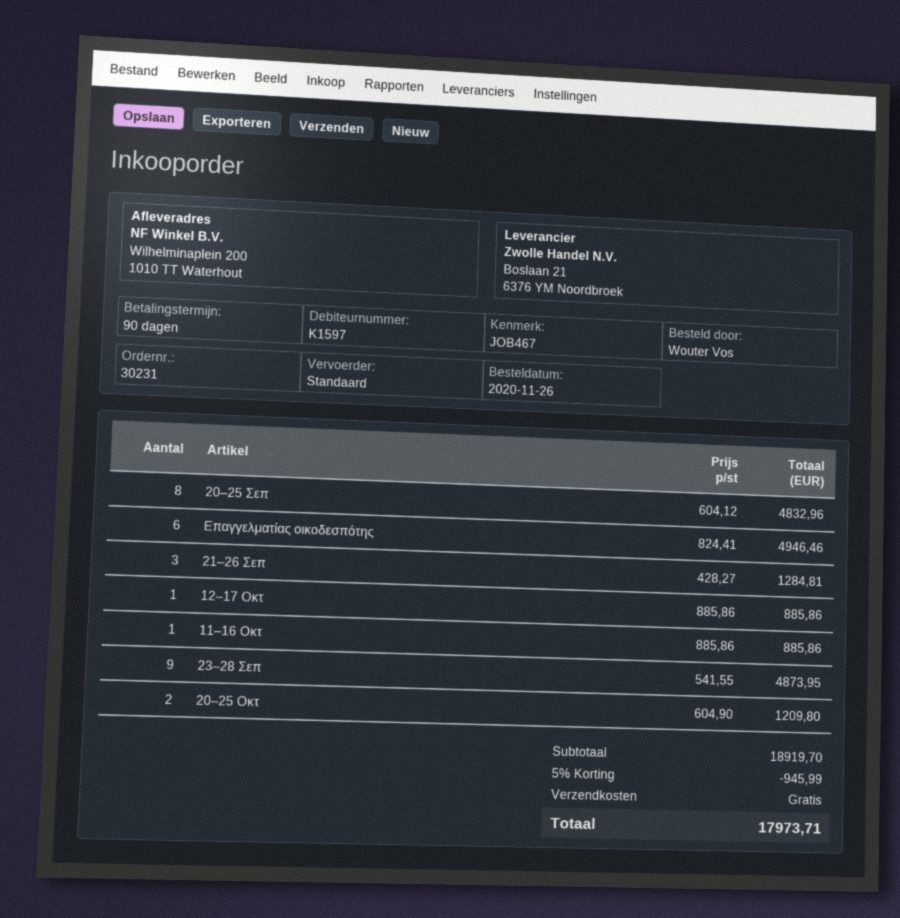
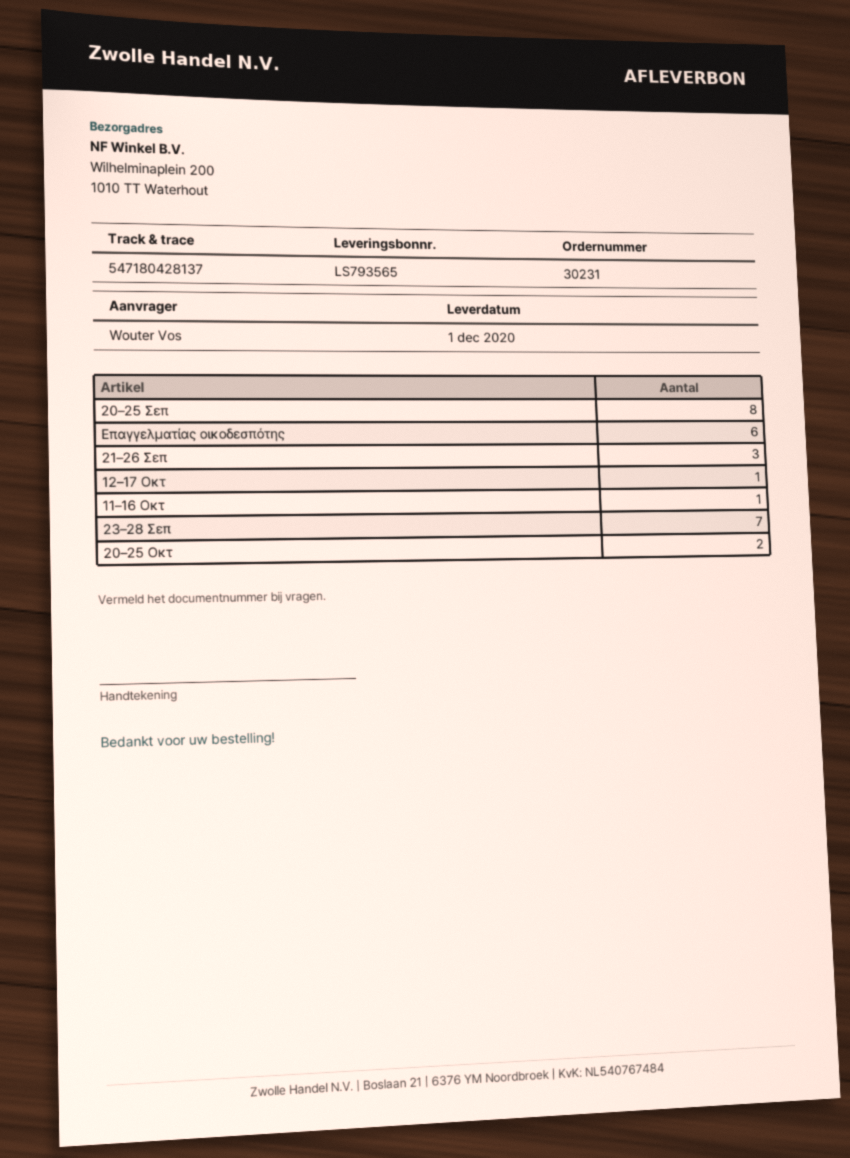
23–28 Σεπ: 9 -> 7

